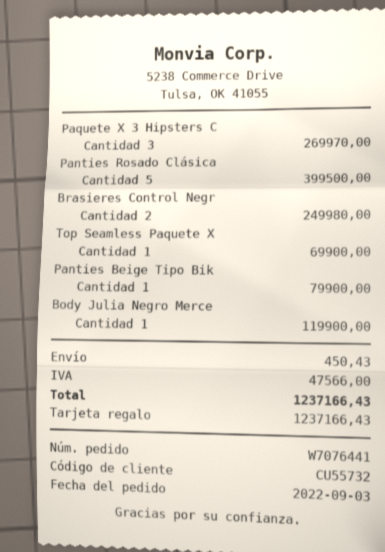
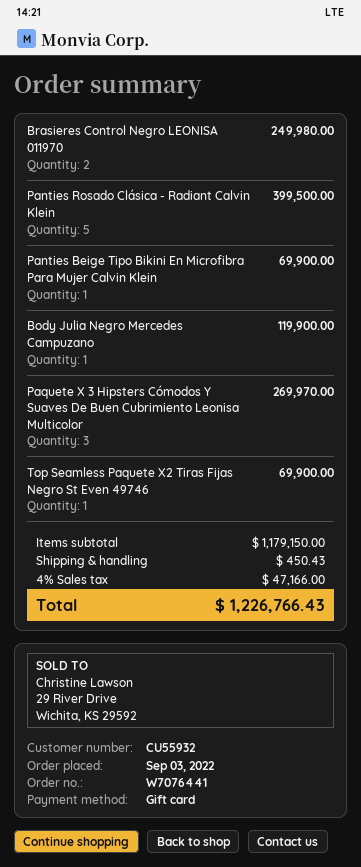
customer number: CU55732 -> CU55932
Panties Beige Tipo Bik: 1 for 79900.00 -> 1 for 69900.00
tax: 47566.00 -> 47166.00
total: 1237166.43 -> 1226766.43

